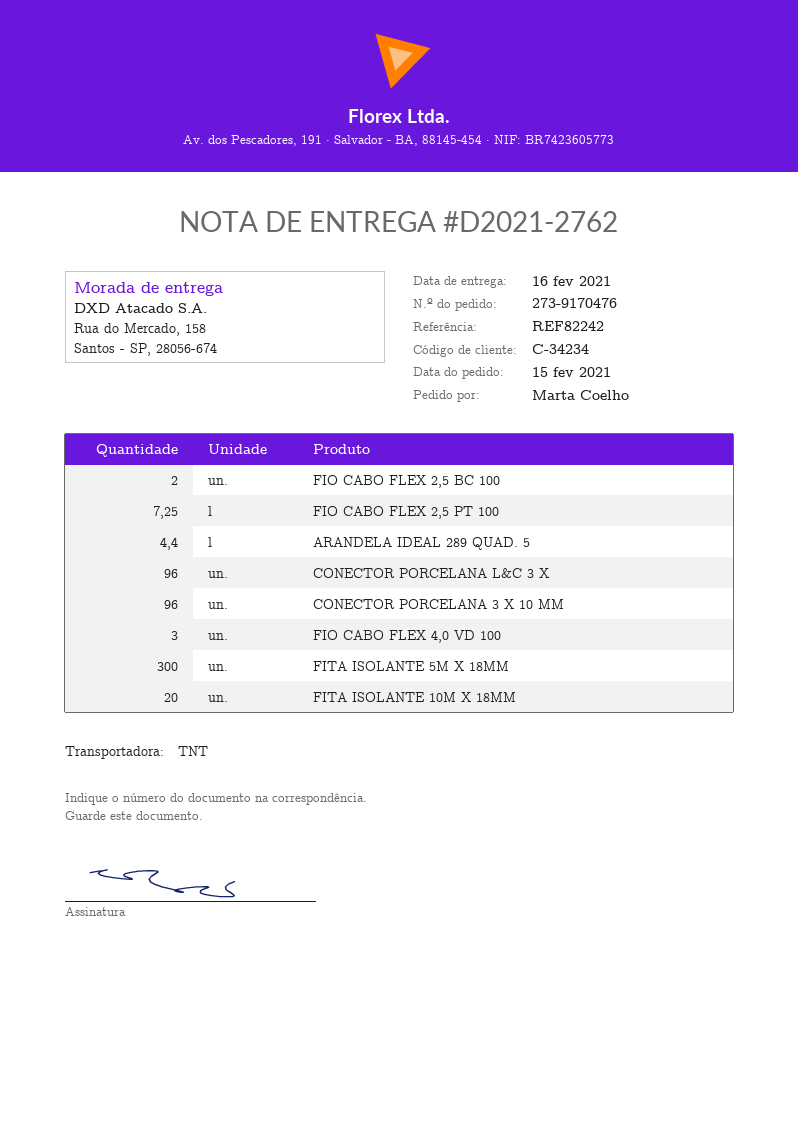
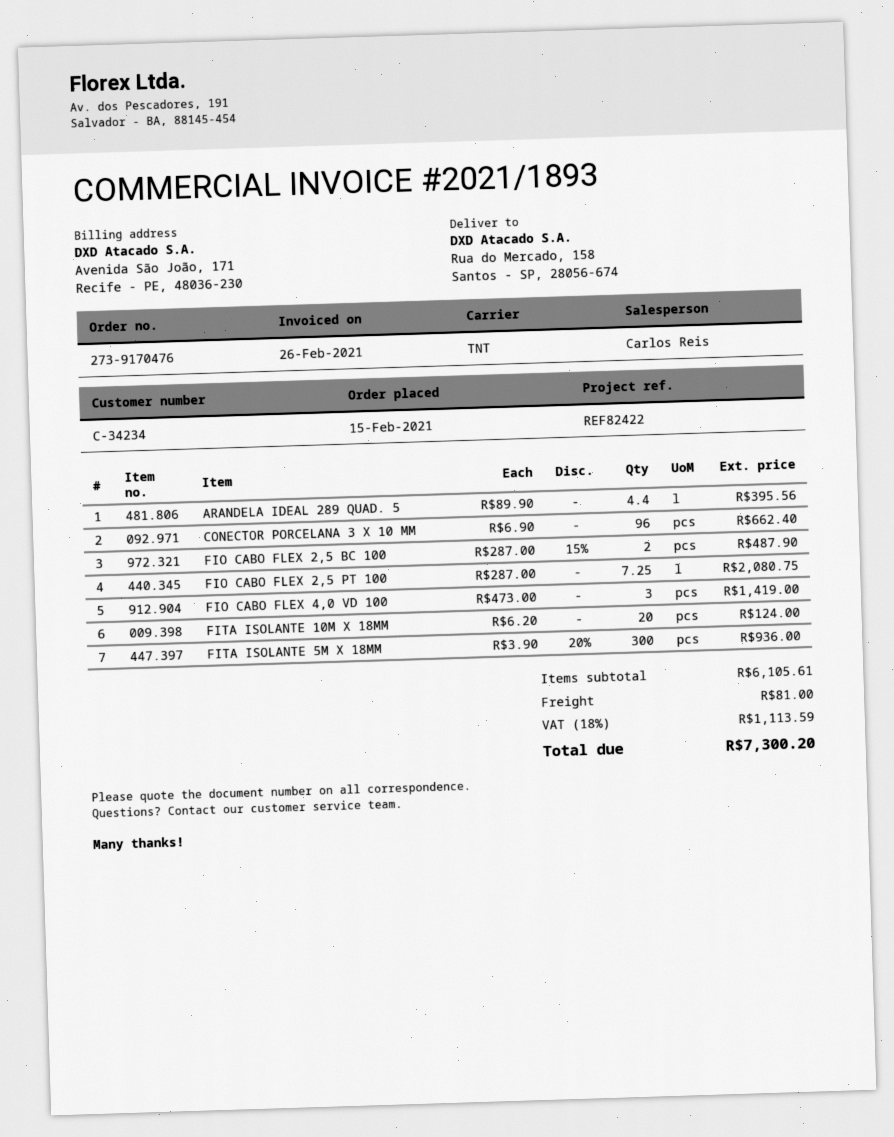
reference: REF82242 -> REF82422
CONECTOR PORCELANA L&C 3 X: 96 -> none

